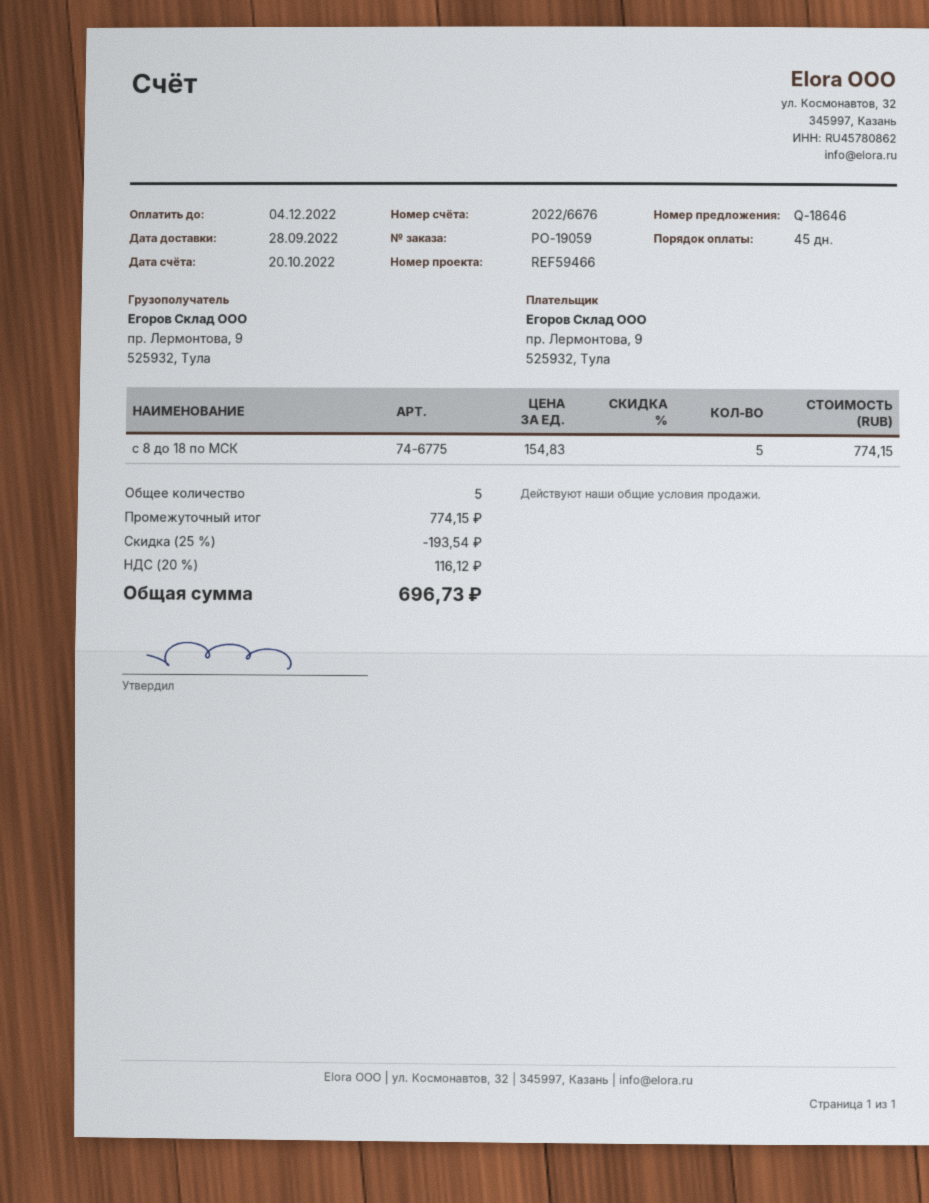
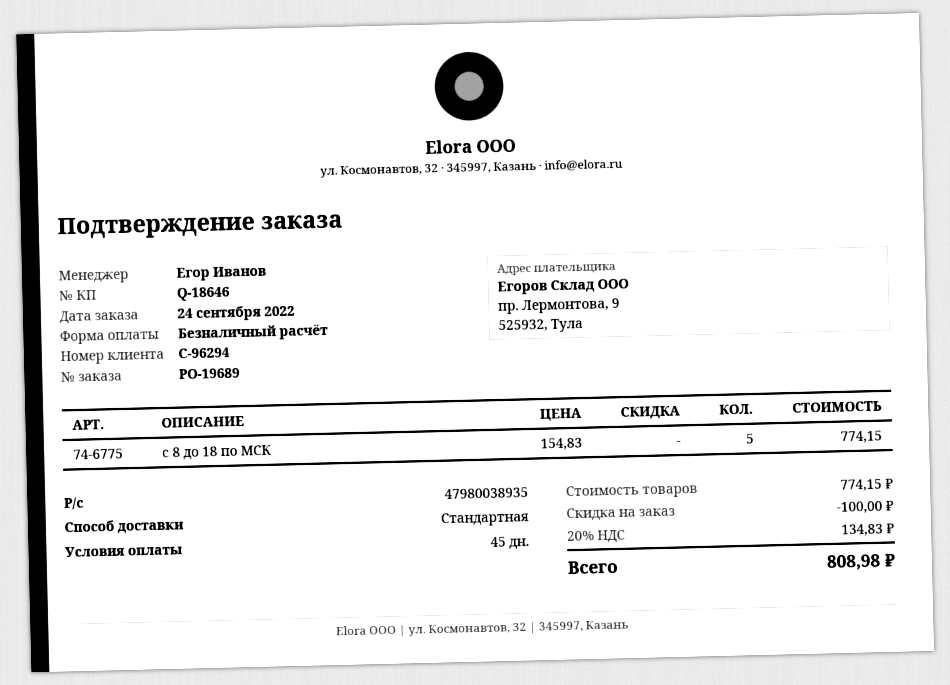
order number: PO-19059 -> PO-19689
discount: 193.54 -> 100.00
tax: 20% = 116.12 -> 20% = 134.83
total: 696.73 -> 808.98

